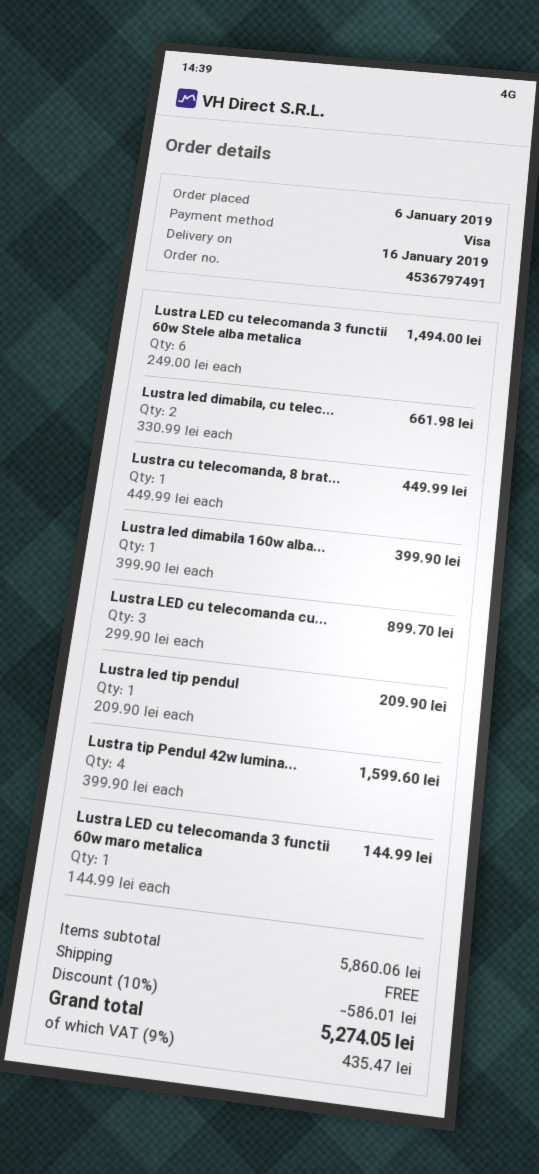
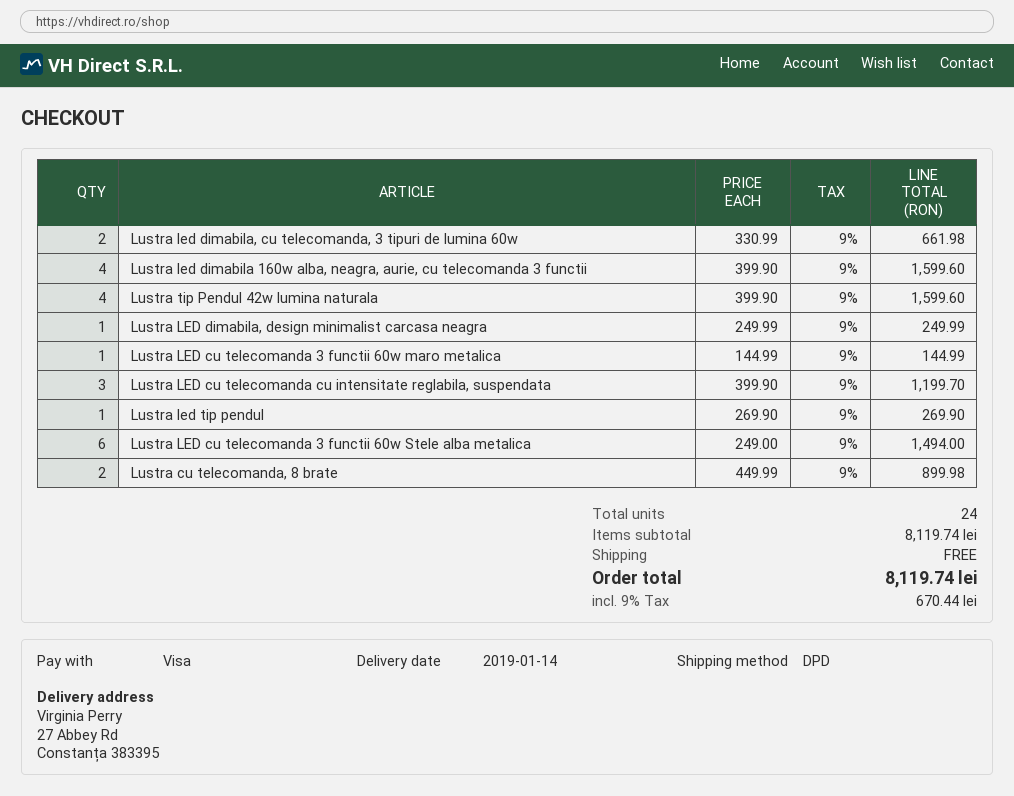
delivery date: 2019-01-16 -> 2019-01-14
Lustra cu telecomanda, 8 brat...: 1 x 449.99 = 449.99 -> 2 x 449.99 = 899.98
Lustra led dimabila 160w alba...: 1 x 399.90 = 399.90 -> 4 x 399.90 = 1599.60
Lustra LED cu telecomanda cu...: 3 x 299.90 = 899.70 -> 3 x 399.90 = 1199.70
Lustra led tip pendul: 1 x 209.90 = 209.90 -> 1 x 269.90 = 269.90
Lustra LED dimabila, design minimalist carcasa neagra: none -> 1 x 249.99 = 249.99
subtotal: 5860.06 -> 8119.74
discount: 10% = 586.01 -> none
tax: 9% = 435.47 -> 9% = 670.44
total: 5274.05 -> 8119.74

